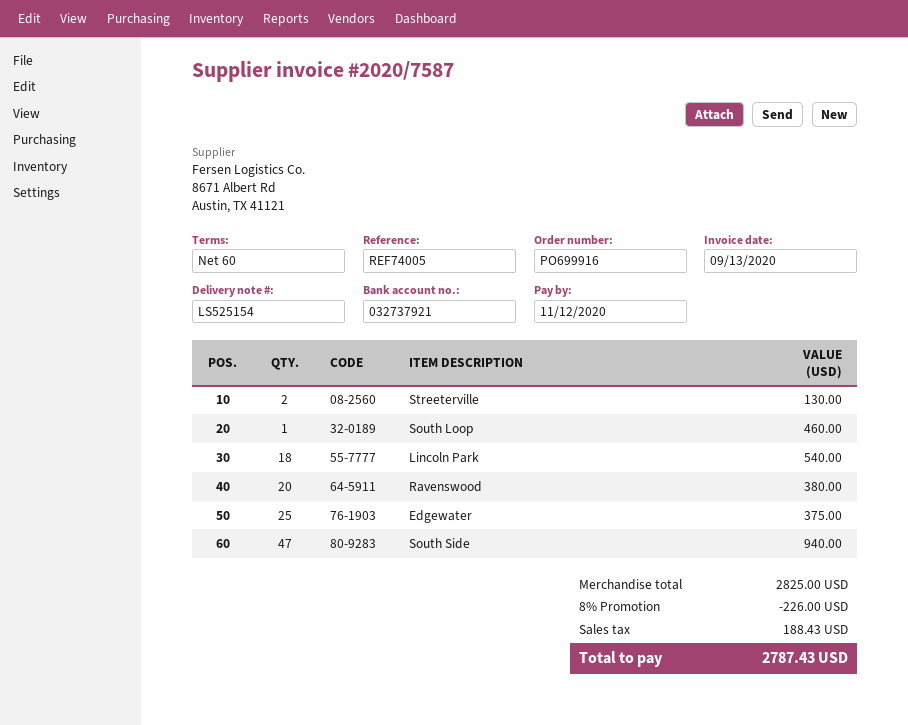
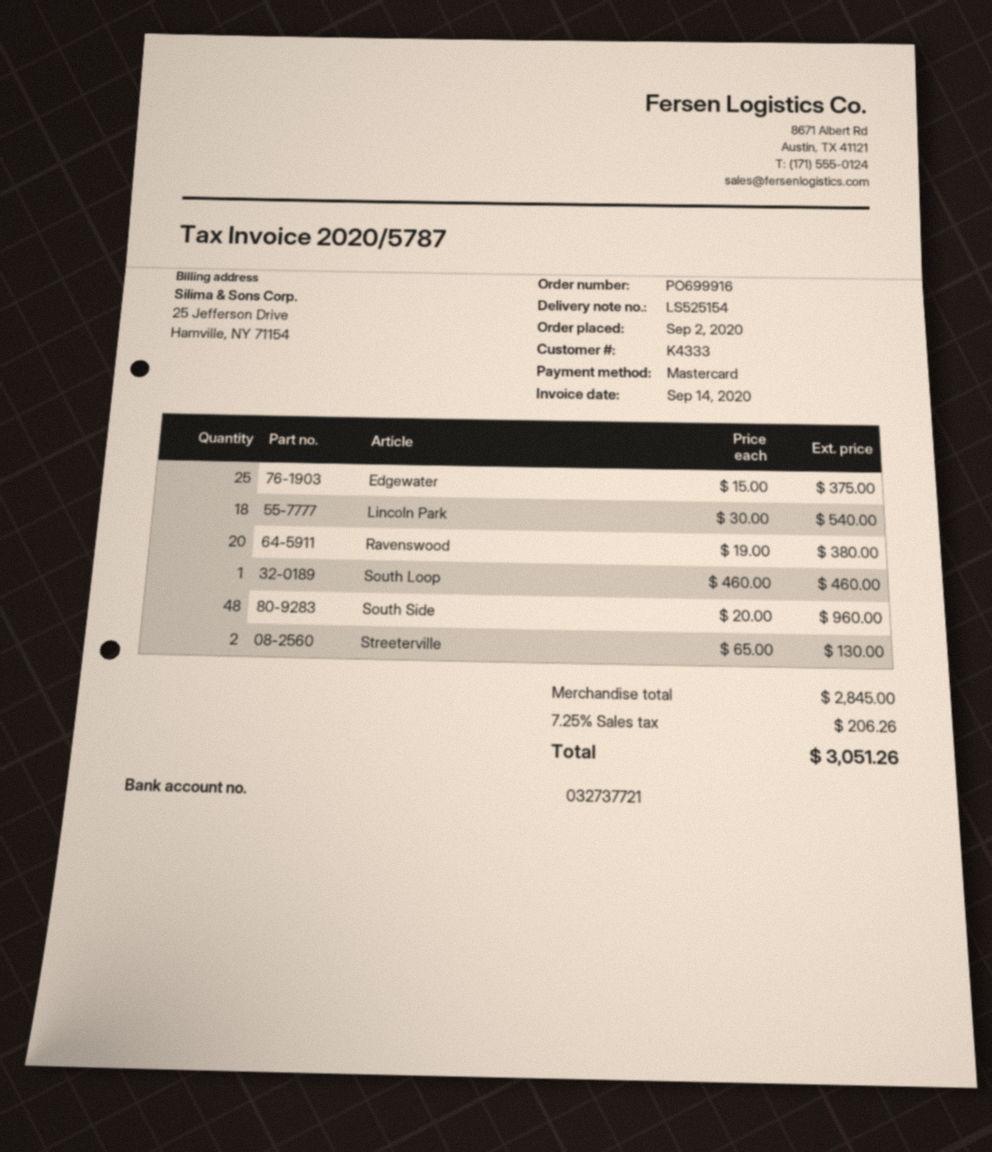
invoice number: 2020/7587 -> 2020/5787
invoice date: 2020-09-13 -> 2020-09-14
bank account: 032737921 -> 032737721
South Side: 47 for 940.00 -> 48 for 960.00
subtotal: 2825.00 -> 2845.00
discount: 8% = 226.00 -> none
tax: 188.43 -> 206.26
total: 2787.43 -> 3051.26

